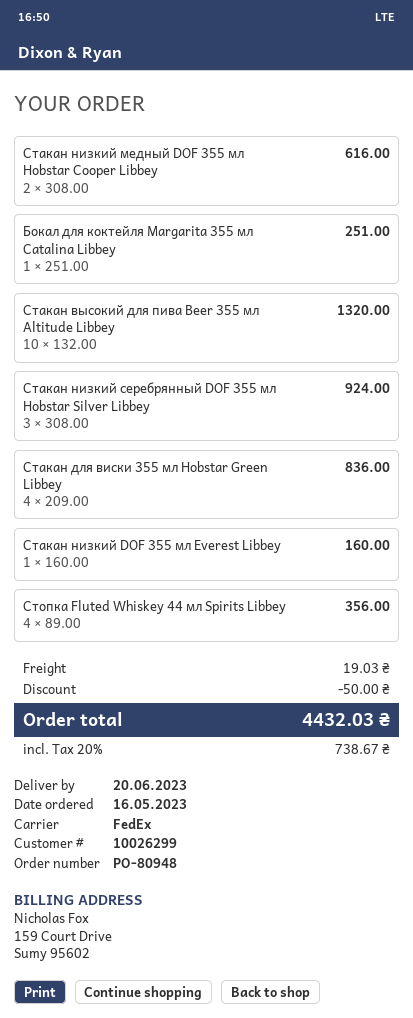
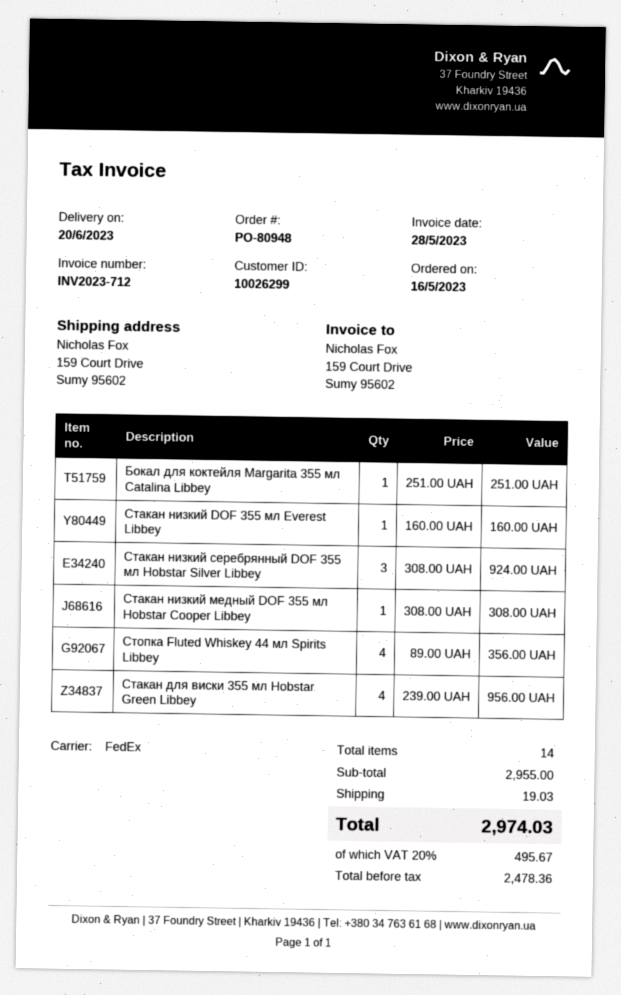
Стакан низкий медный DOF 355 мл Hobstar Cooper Libbey: 2 x 308.00 = 616.00 -> 1 x 308.00 = 308.00
Стакан высокий для пива Beer 355 мл Altitude Libbey: 10 x 132.00 = 1320.00 -> none
Стакан для виски 355 мл Hobstar Green Libbey: 4 x 209.00 = 836.00 -> 4 x 239.00 = 956.00
discount: 50.00 -> none
tax: 20% = 738.67 -> 20% = 495.67
total: 4432.03 -> 2974.03

